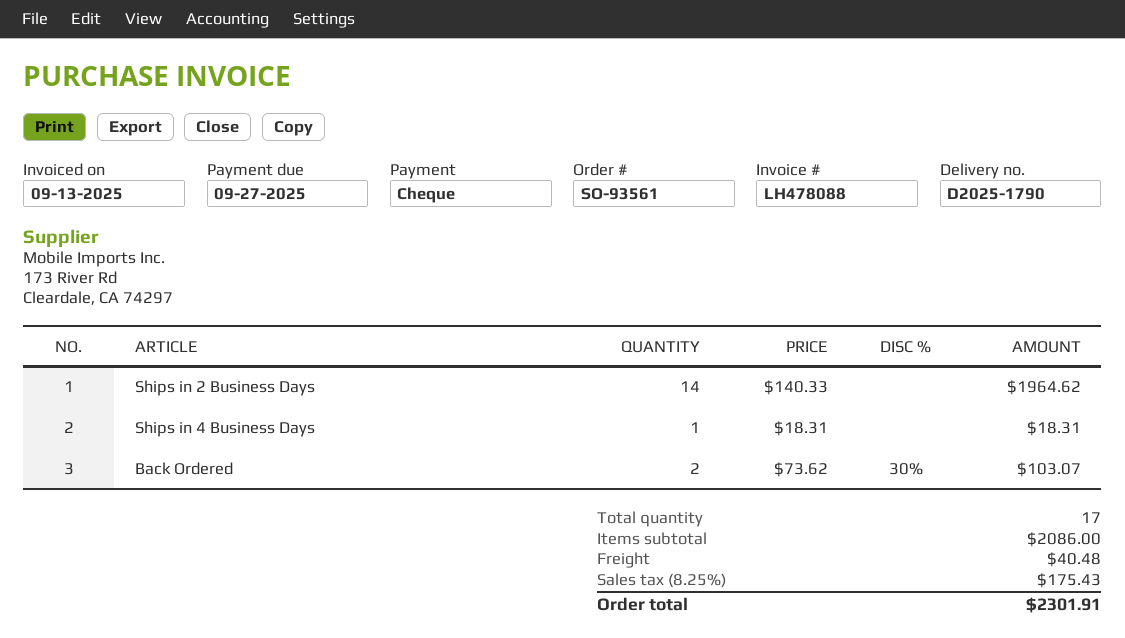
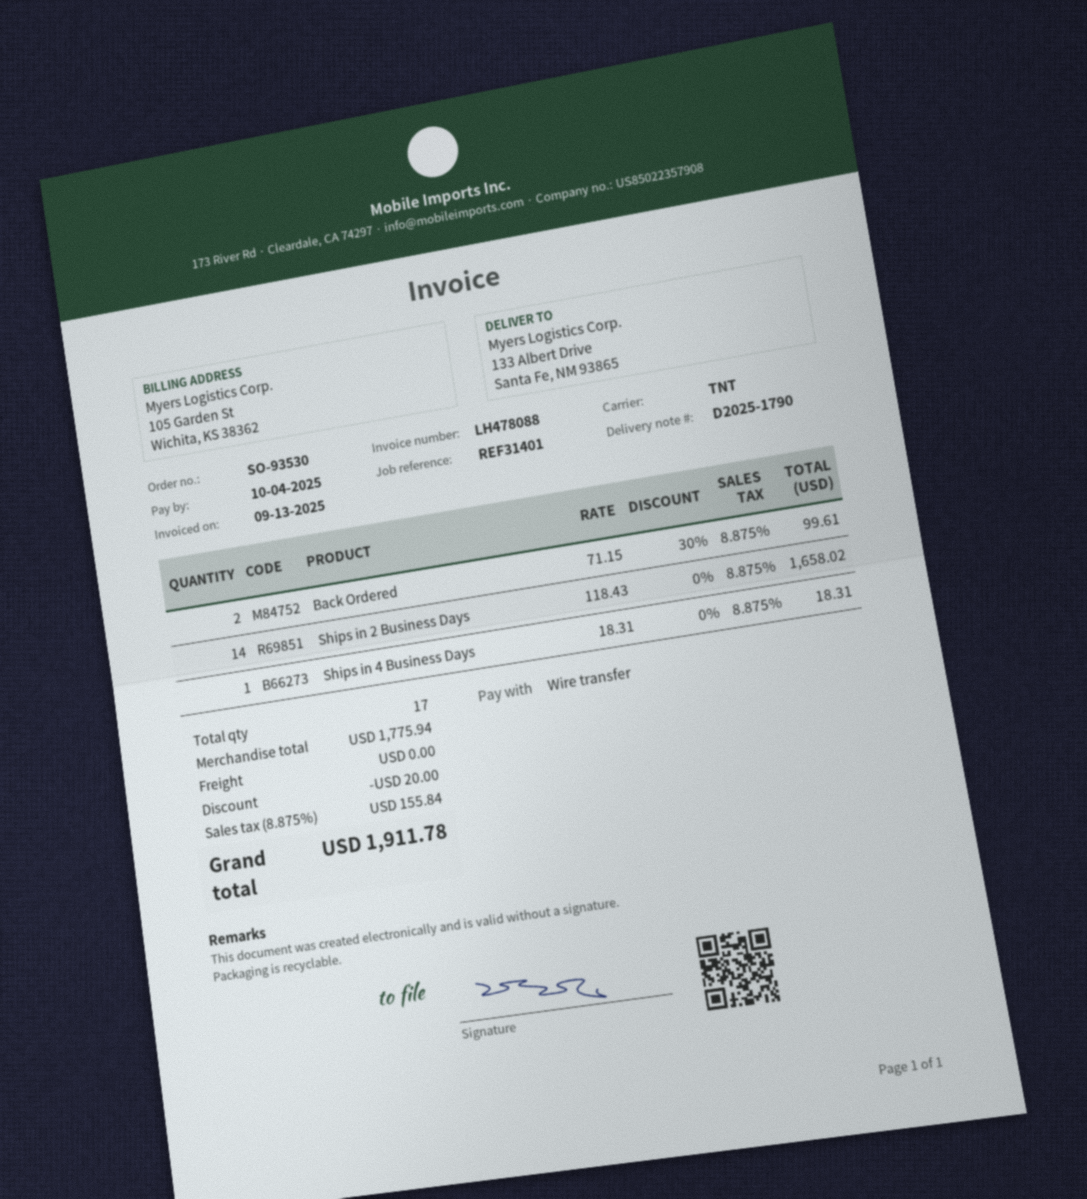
order number: SO-93561 -> SO-93530
due date: 2025-09-27 -> 2025-10-04
payment method: cheque -> bank transfer
Ships in 2 Business Days: 14 x 140.33 = 1964.62 -> 14 x 118.43 = 1658.02
Back Ordered: 2 x 73.62 - 30% = 103.07 -> 2 x 71.15 - 30% = 99.61
subtotal: 2086.00 -> 1775.94
discount: none -> 20.00
shipping: 40.48 -> 0.00
tax: 8.25% = 175.43 -> 8.875% = 155.84
total: 2301.91 -> 1911.78

